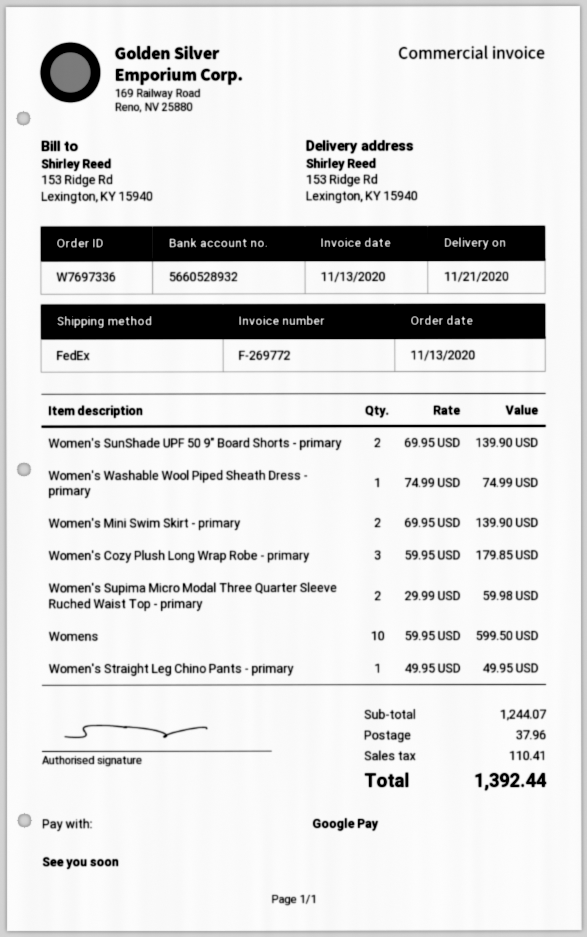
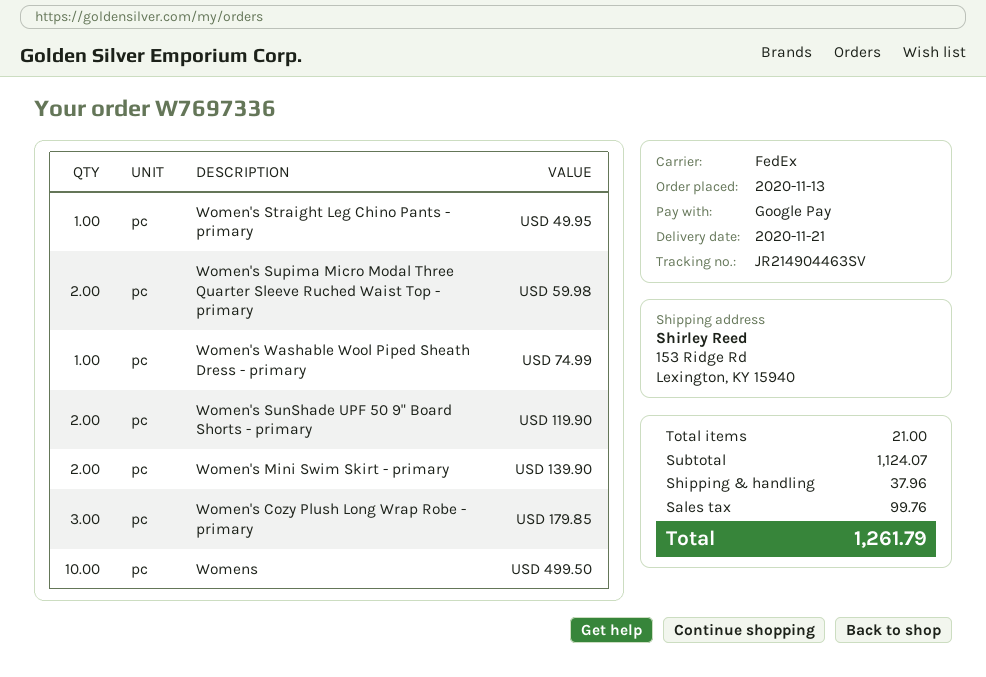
Women's SunShade UPF 50 9" Board Shorts - primary: 2 for 139.90 -> 2 for 119.90
Womens: 10 for 599.50 -> 10 for 499.50
subtotal: 1244.07 -> 1124.07
tax: 110.41 -> 99.76
total: 1392.44 -> 1261.79

